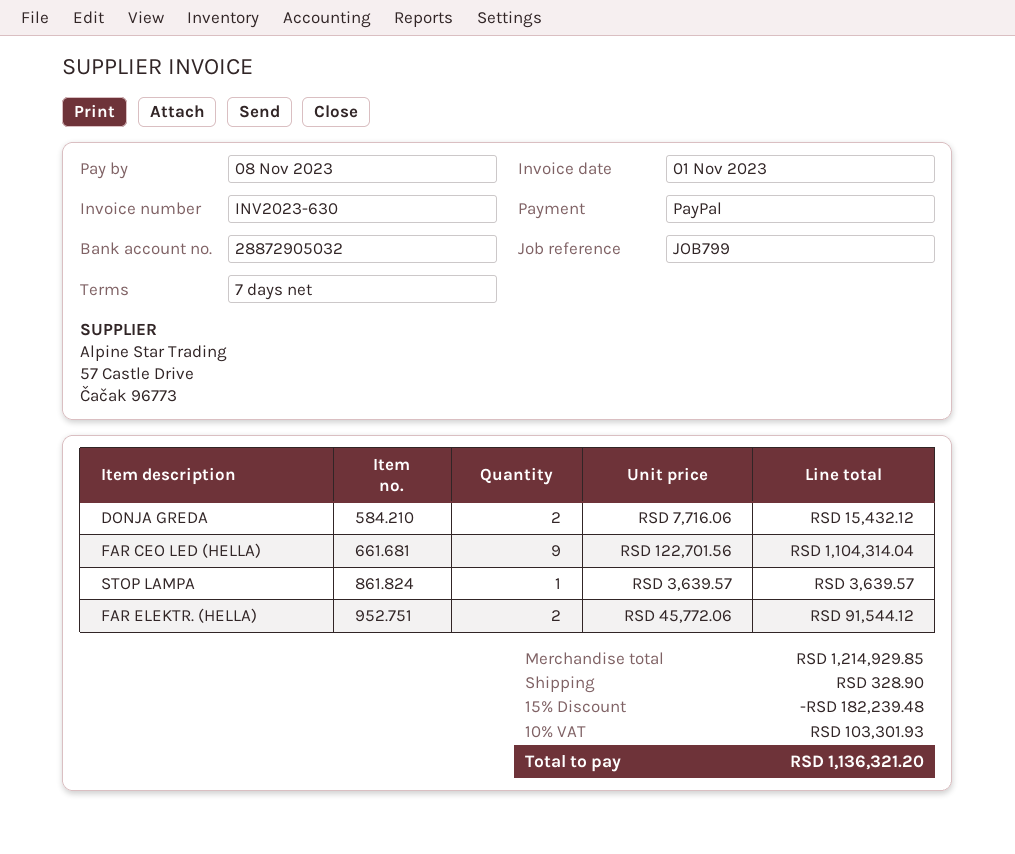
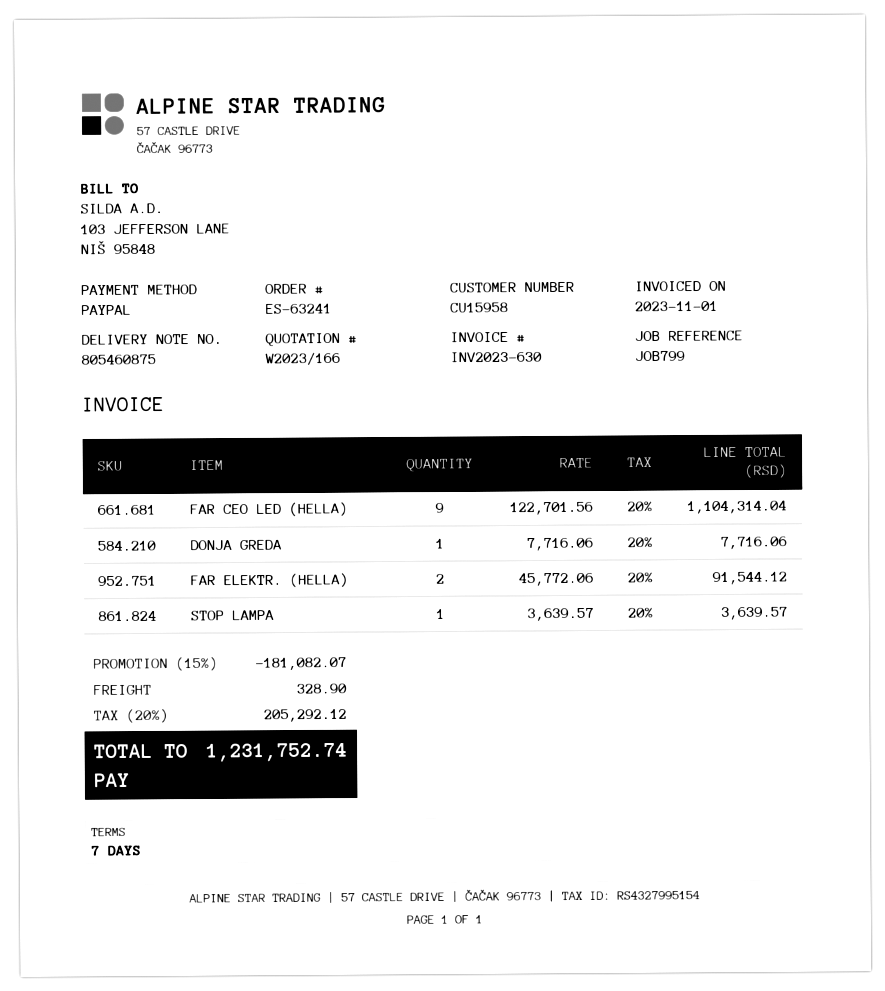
DONJA GREDA: 2 x 7716.06 = 15432.12 -> 1 x 7716.06 = 7716.06
discount: 15% = 182239.48 -> 15% = 181082.07
tax: 10% = 103301.93 -> 20% = 205292.12
total: 1136321.20 -> 1231752.74

